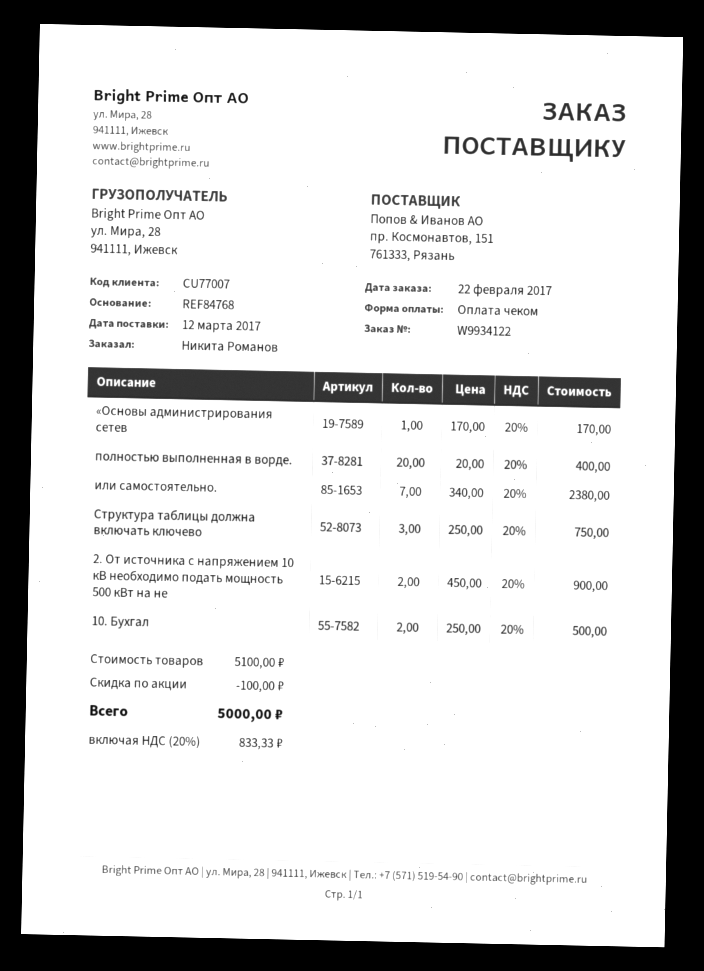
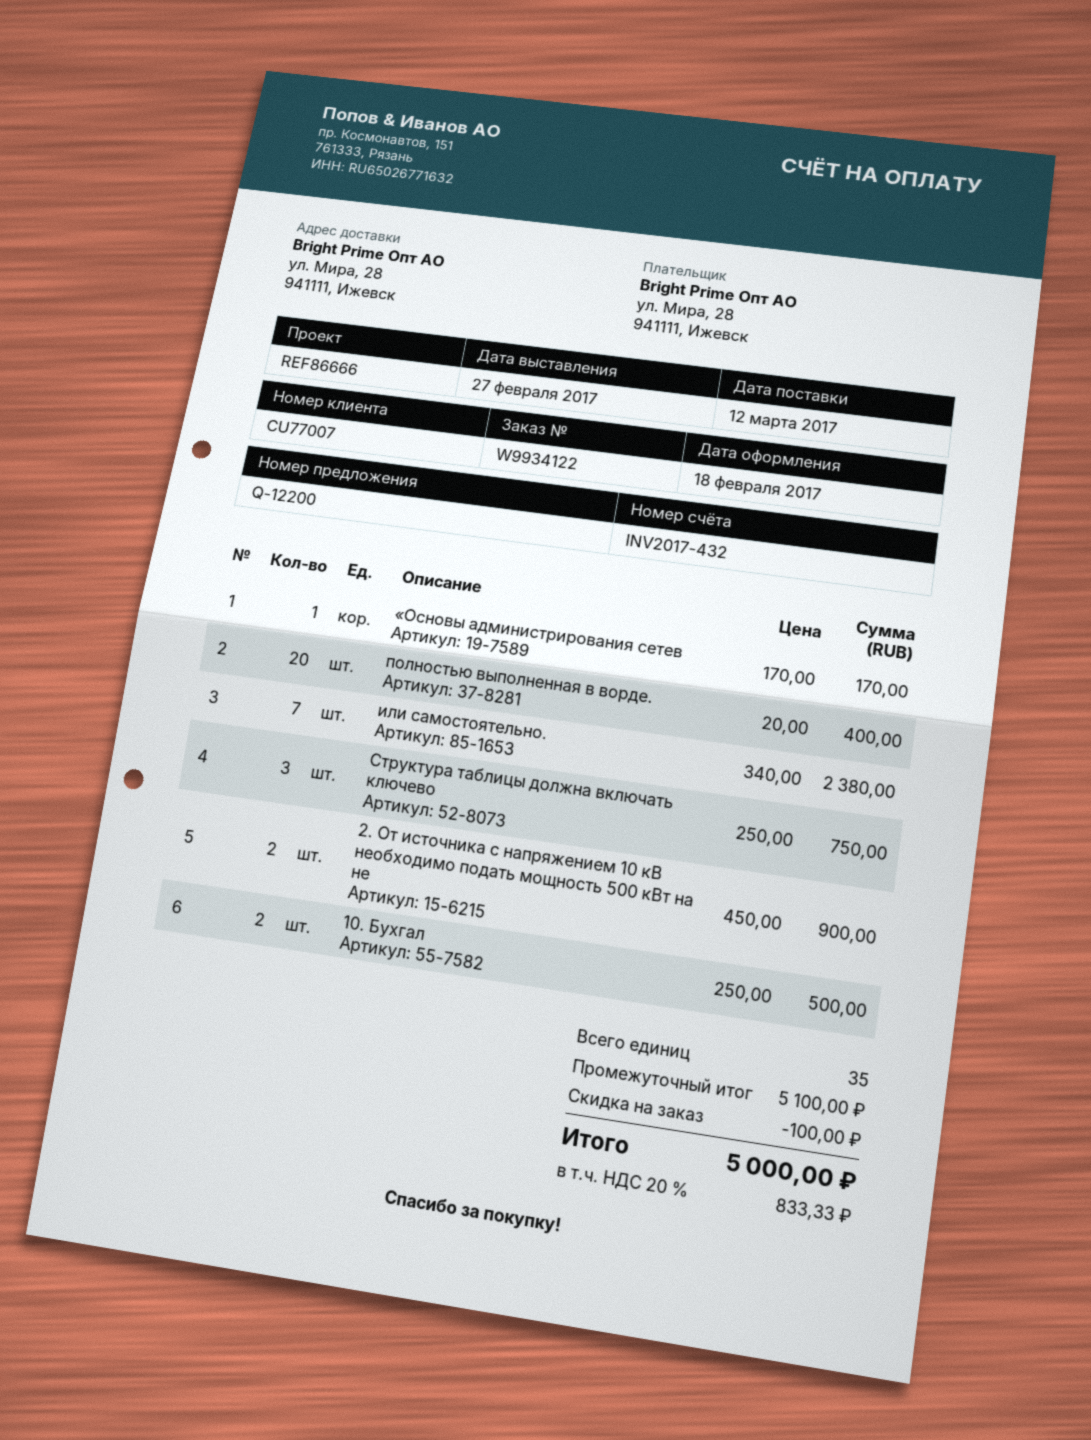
order date: 2017-02-22 -> 2017-02-18
reference: REF84768 -> REF86666

